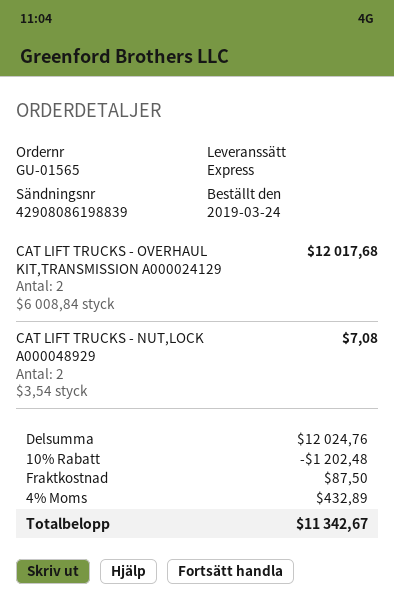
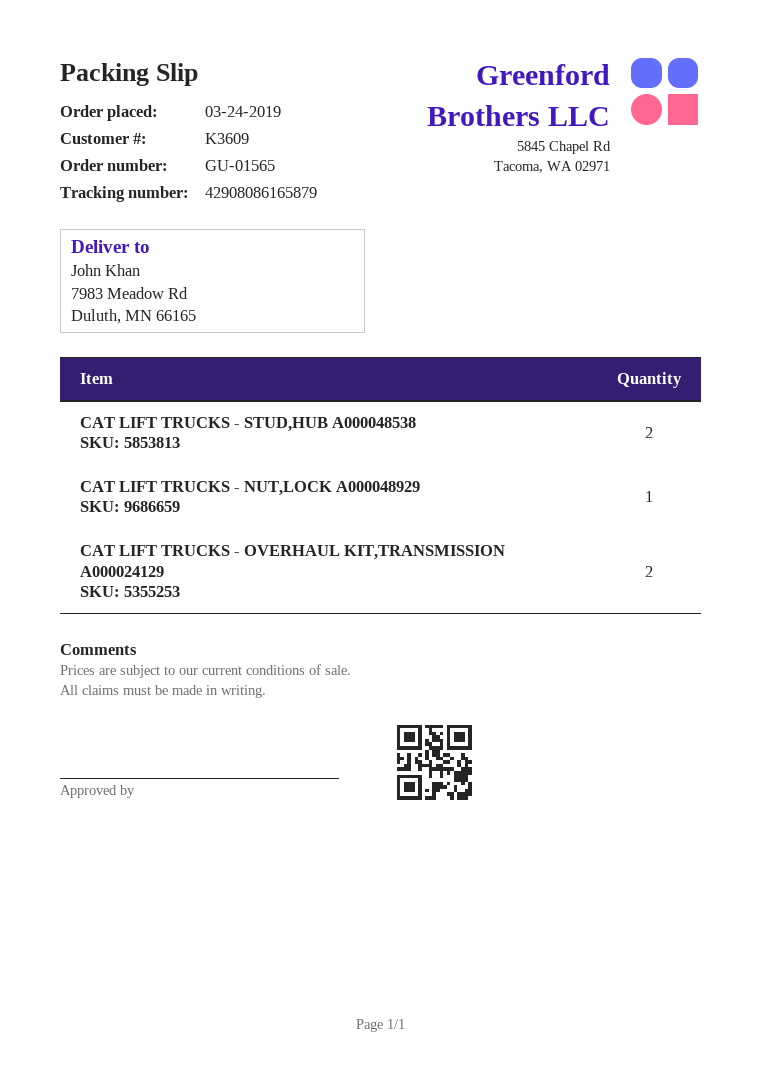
tracking number: 42908086198839 -> 42908086165879
CAT LIFT TRUCKS - NUT,LOCK A000048929: 2 -> 1
CAT LIFT TRUCKS - STUD,HUB A000048538: none -> 2

